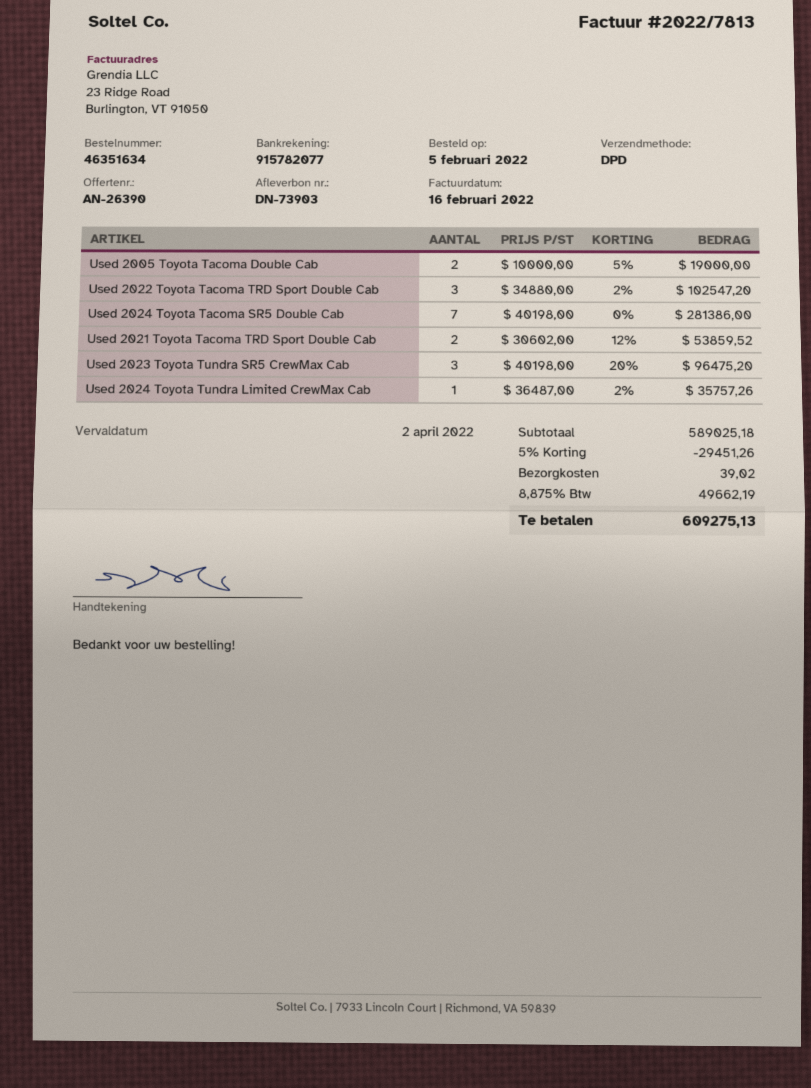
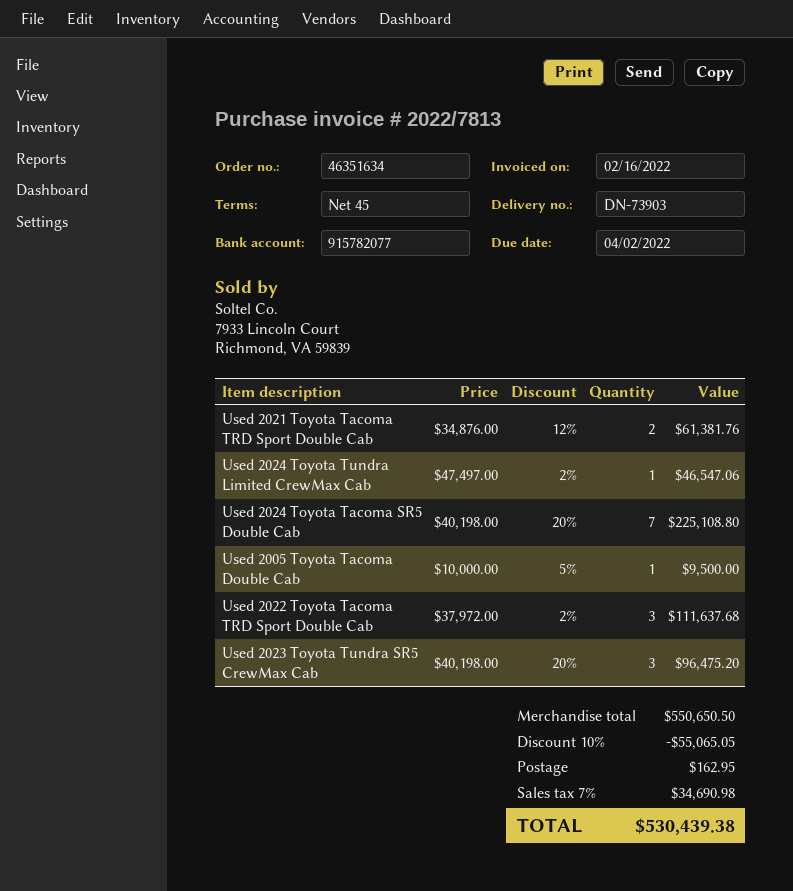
Used 2005 Toyota Tacoma Double Cab: 2 x 10000.00 - 5% = 19000.00 -> 1 x 10000.00 - 5% = 9500.00
Used 2022 Toyota Tacoma TRD Sport Double Cab: 3 x 34880.00 - 2% = 102547.20 -> 3 x 37972.00 - 2% = 111637.68
Used 2024 Toyota Tacoma SR5 Double Cab: 7 x 40198.00 = 281386.00 -> 7 x 40198.00 - 20% = 225108.80
Used 2021 Toyota Tacoma TRD Sport Double Cab: 2 x 30602.00 - 12% = 53859.52 -> 2 x 34876.00 - 12% = 61381.76
Used 2024 Toyota Tundra Limited CrewMax Cab: 1 x 36487.00 - 2% = 35757.26 -> 1 x 47497.00 - 2% = 46547.06
subtotal: 589025.18 -> 550650.50
discount: 5% = 29451.26 -> 10% = 55065.05
shipping: 39.02 -> 162.95
tax: 8.875% = 49662.19 -> 7% = 34690.98
total: 609275.13 -> 530439.38

